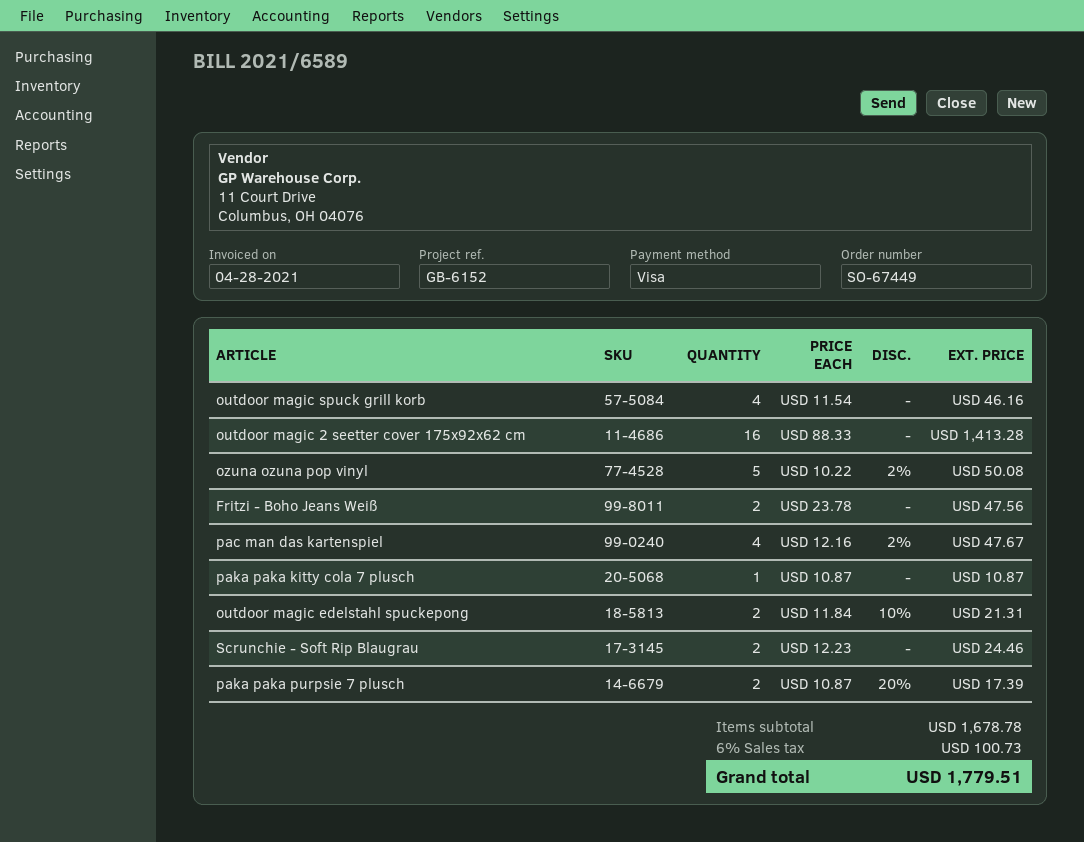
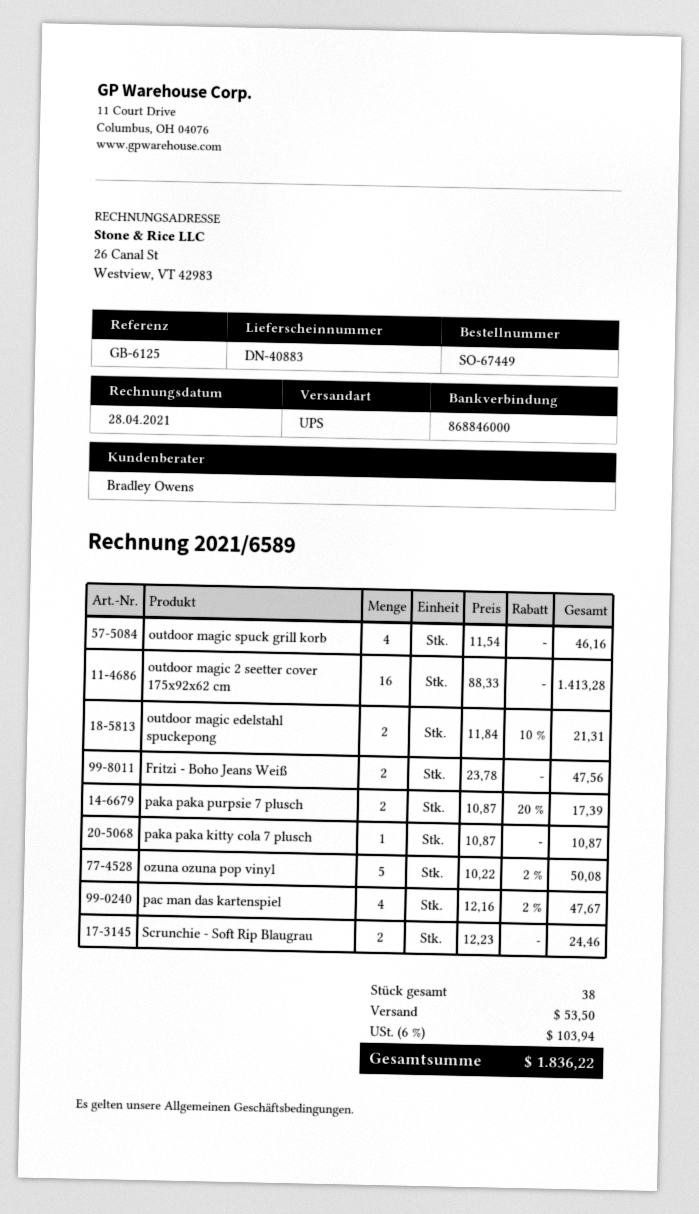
reference: GB-6152 -> GB-6125
shipping: none -> 53.50
tax: 6% = 100.73 -> 6% = 103.94
total: 1779.51 -> 1836.22

